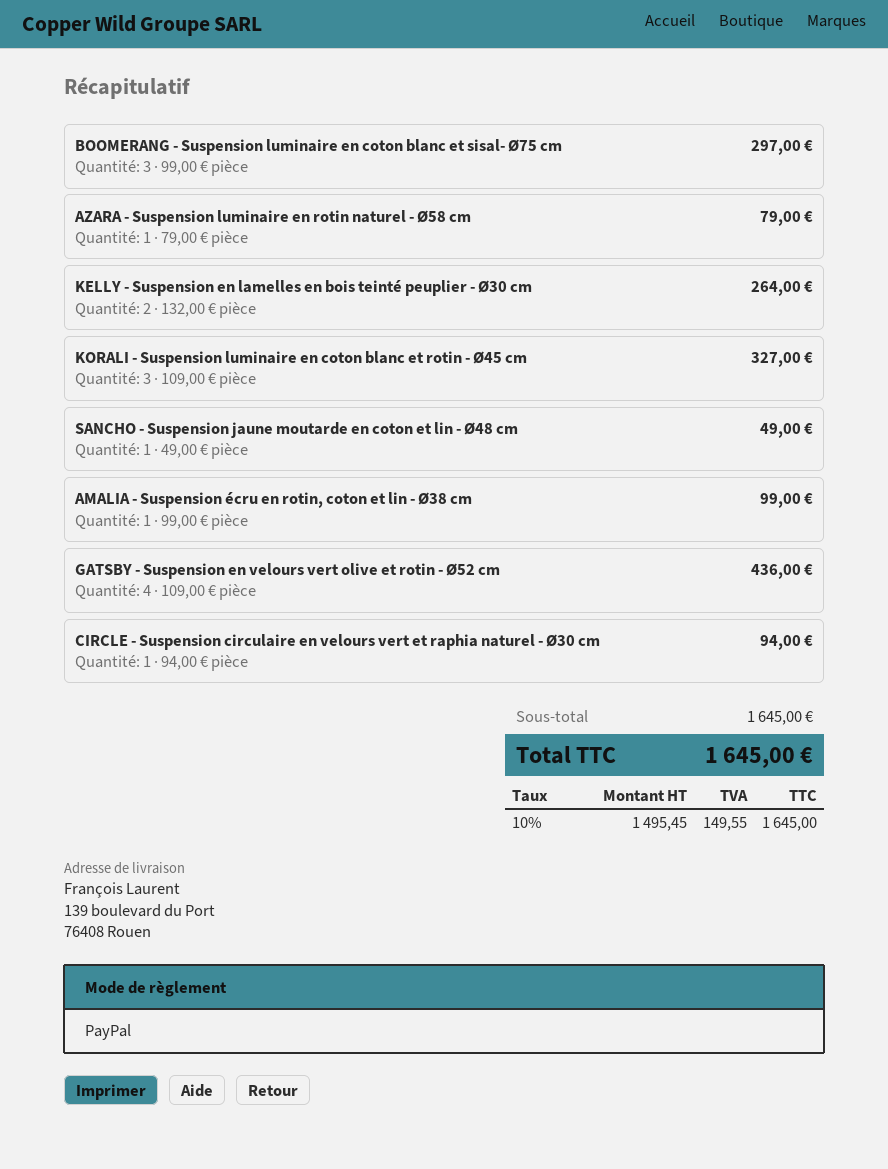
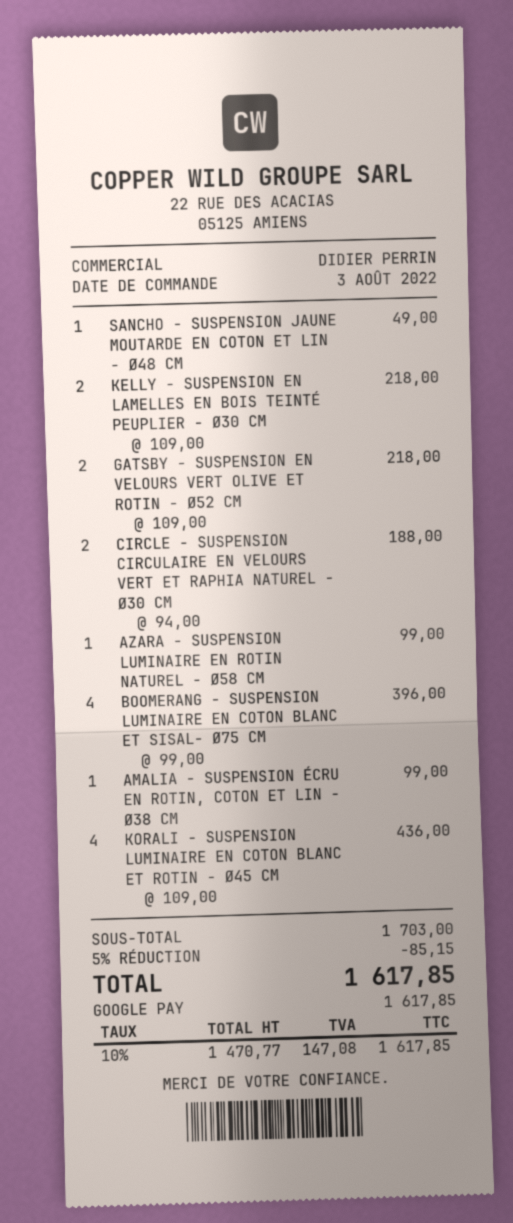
payment method: PayPal -> Google Pay
BOOMERANG - Suspension luminaire en coton blanc et sisal- Ø75 cm: 3 x 99.00 = 297.00 -> 4 x 99.00 = 396.00
AZARA - Suspension luminaire en rotin naturel - Ø58 cm: 1 x 79.00 = 79.00 -> 1 x 99.00 = 99.00
KELLY - Suspension en lamelles en bois teinté peuplier - Ø30 cm: 2 x 132.00 = 264.00 -> 2 x 109.00 = 218.00
KORALI - Suspension luminaire en coton blanc et rotin - Ø45 cm: 3 x 109.00 = 327.00 -> 4 x 109.00 = 436.00
GATSBY - Suspension en velours vert olive et rotin - Ø52 cm: 4 x 109.00 = 436.00 -> 2 x 109.00 = 218.00
CIRCLE - Suspension circulaire en velours vert et raphia naturel - Ø30 cm: 1 x 94.00 = 94.00 -> 2 x 94.00 = 188.00
subtotal: 1645.00 -> 1703.00
discount: none -> 5% = 85.15
net: 1495.45 -> 1470.77
tax: 10% = 149.55 -> 10% = 147.08
total: 1645.00 -> 1617.85

